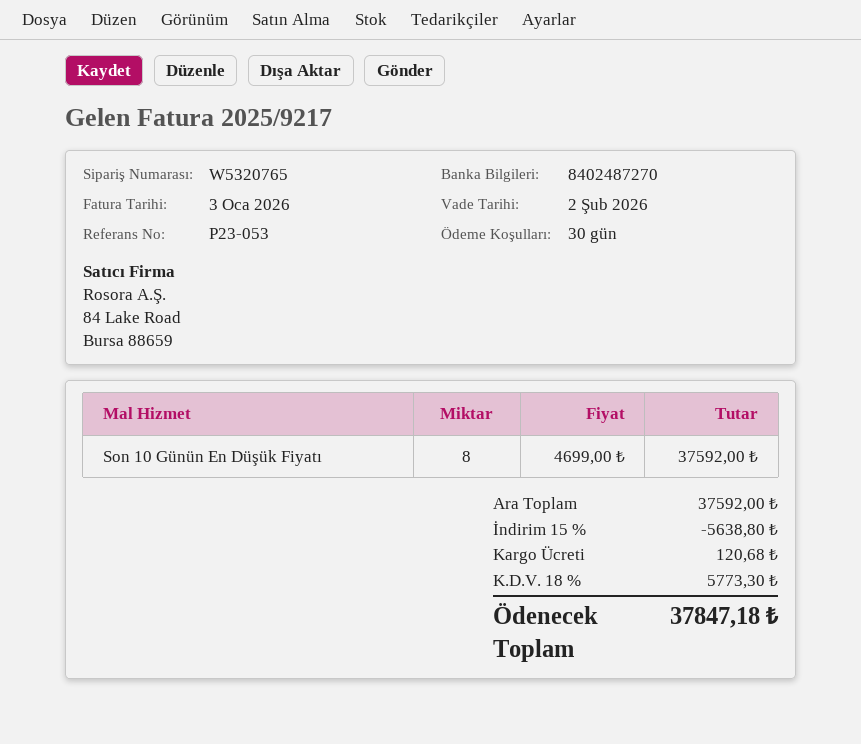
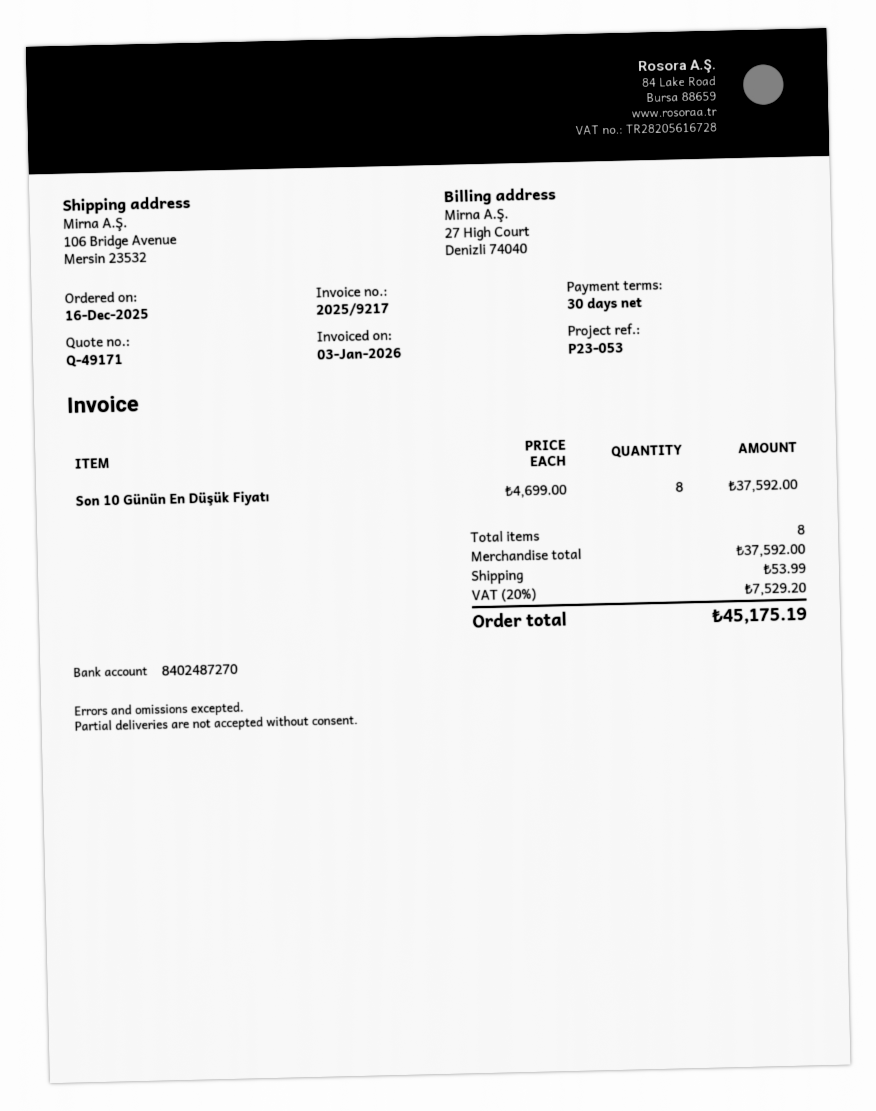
discount: 15% = 5638.80 -> none
shipping: 120.68 -> 53.99
tax: 18% = 5773.30 -> 20% = 7529.20
total: 37847.18 -> 45175.19

